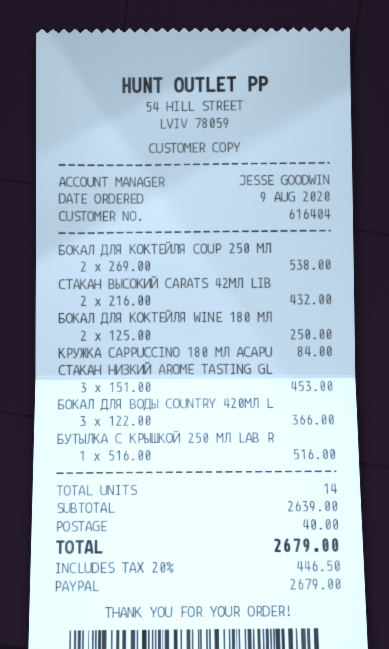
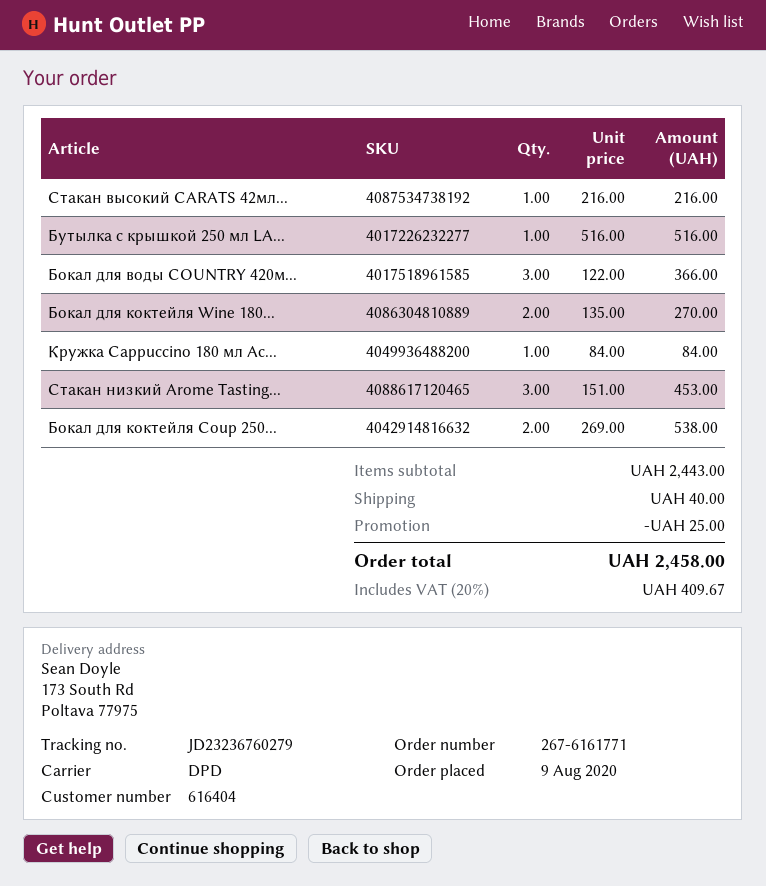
СТАКАН ВЫСОКИЙ CARATS 42МЛ LIB: 2 x 216.00 = 432.00 -> 1 x 216.00 = 216.00
БОКАЛ ДЛЯ КОКТЕЙЛЯ WINE 180 МЛ: 2 x 125.00 = 250.00 -> 2 x 135.00 = 270.00
subtotal: 2639.00 -> 2443.00
discount: none -> 25.00
tax: 20% = 446.50 -> 20% = 409.67
total: 2679.00 -> 2458.00

